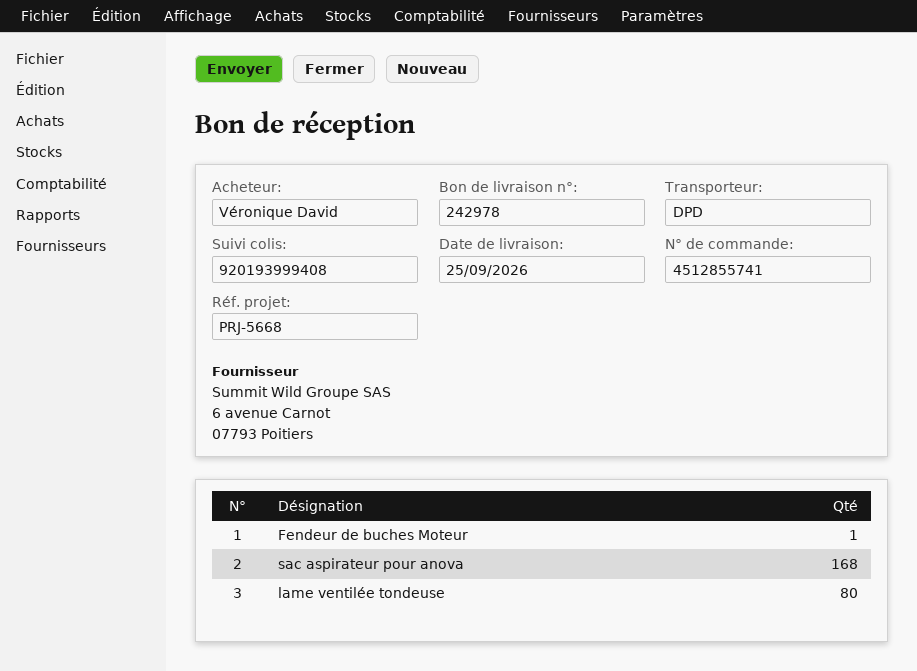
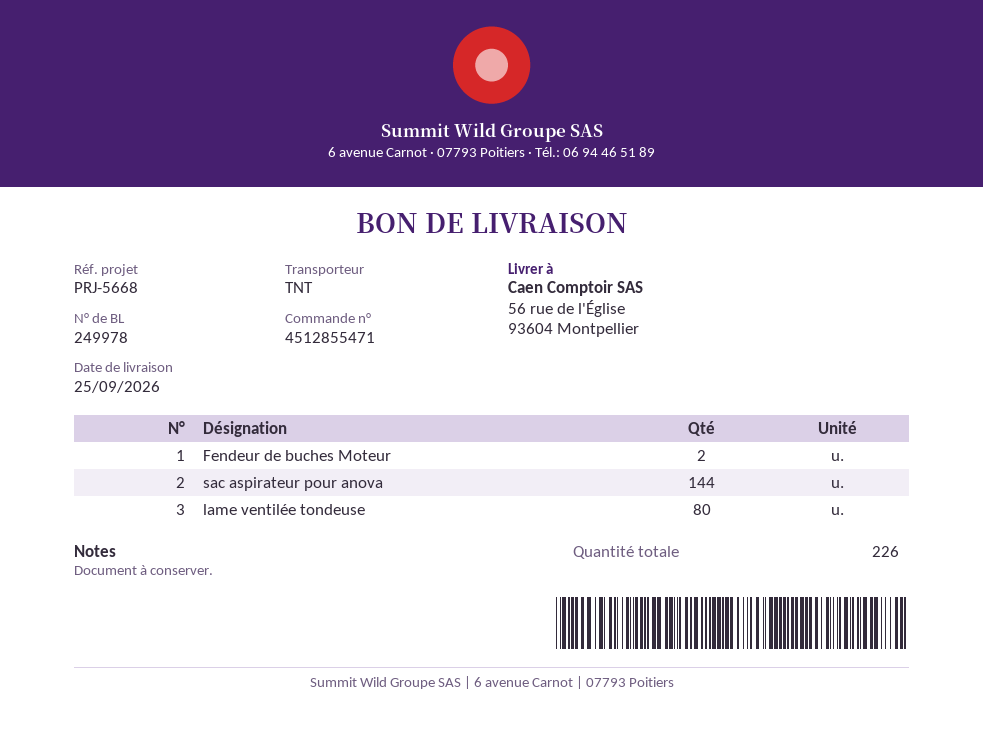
order number: 4512855741 -> 4512855471
delivery note number: 242978 -> 249978
shipping method: DPD -> TNT
Fendeur de buches Moteur: 1 -> 2
sac aspirateur pour anova: 168 -> 144

